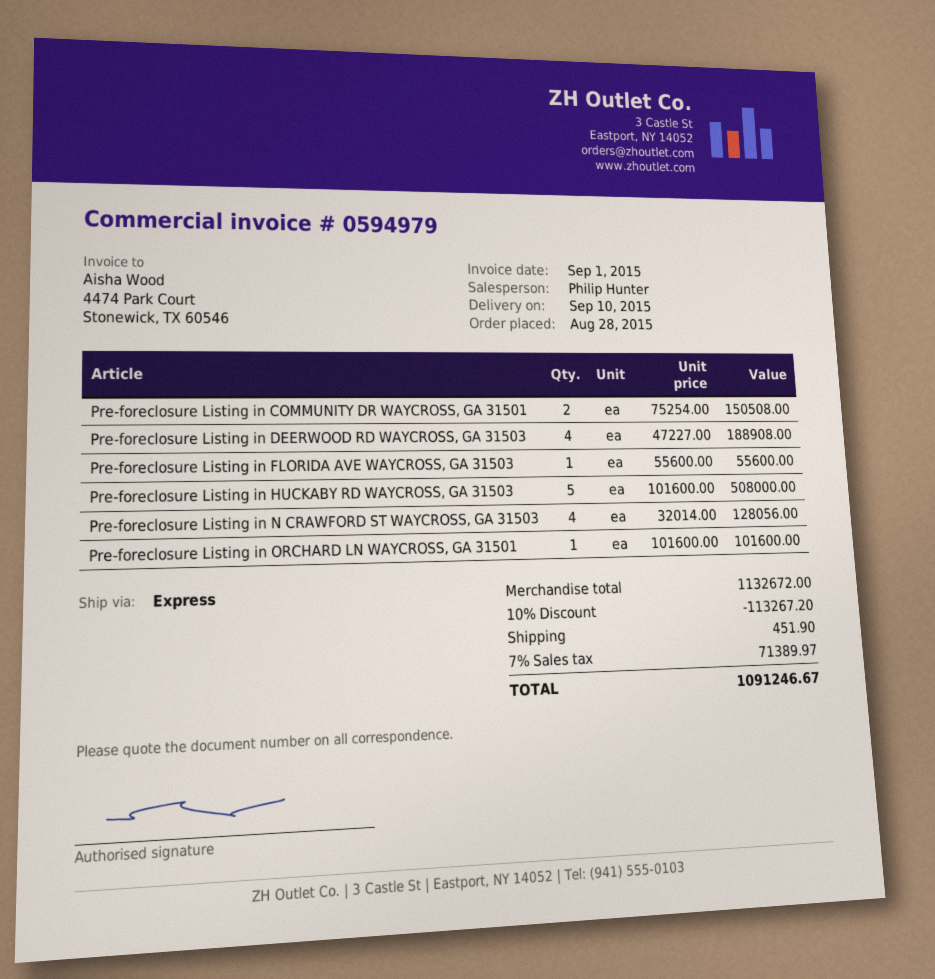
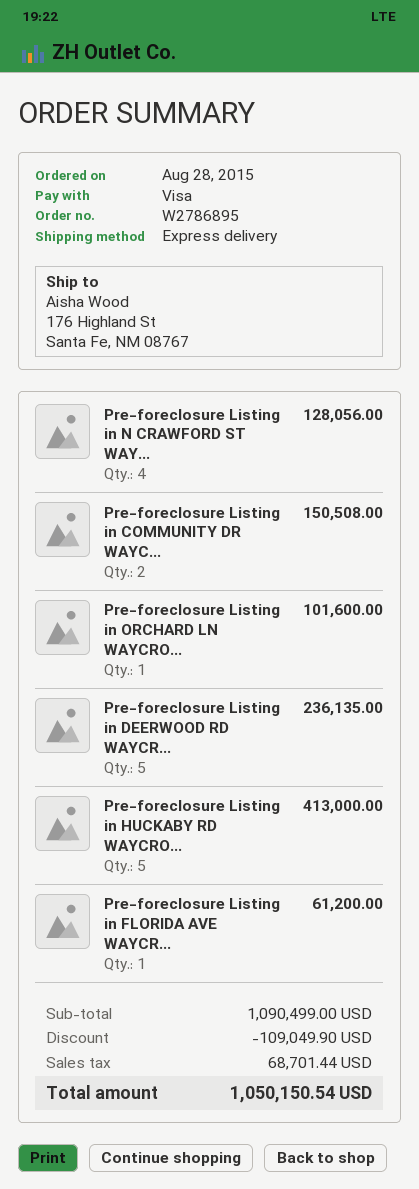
Pre-foreclosure Listing in DEERWOOD RD WAYCROSS, GA 31503: 4 for 188908.00 -> 5 for 236135.00
Pre-foreclosure Listing in FLORIDA AVE WAYCROSS, GA 31503: 1 for 55600.00 -> 1 for 61200.00
Pre-foreclosure Listing in HUCKABY RD WAYCROSS, GA 31503: 5 for 508000.00 -> 5 for 413000.00
subtotal: 1132672.00 -> 1090499.00
discount: 113267.20 -> 109049.90
shipping: 451.90 -> none
tax: 71389.97 -> 68701.44
total: 1091246.67 -> 1050150.54

